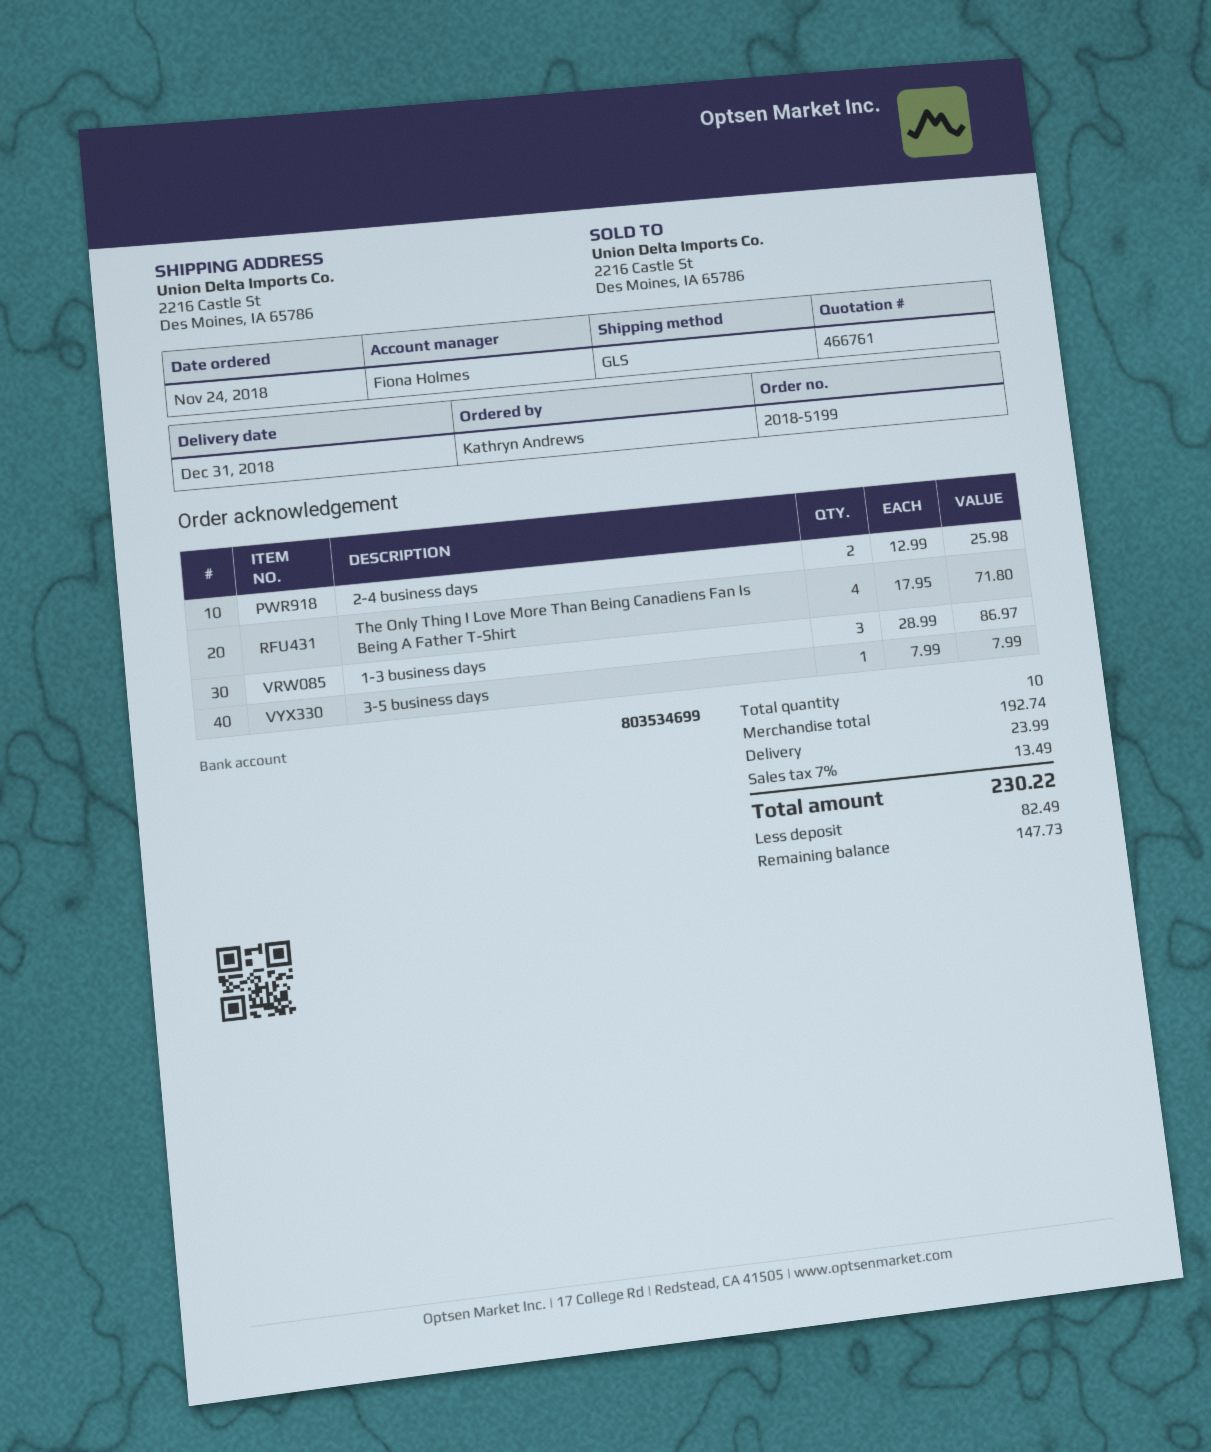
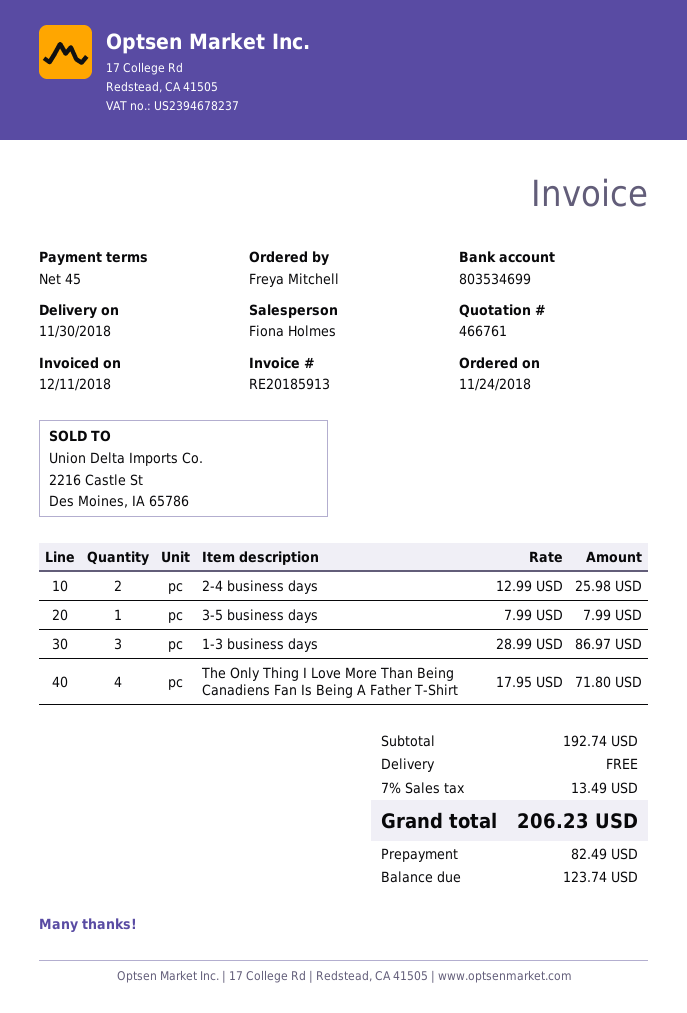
delivery date: 2018-12-31 -> 2018-11-30
ordered by: Kathryn Andrews -> Freya Mitchell
shipping: 23.99 -> 0.00
total: 230.22 -> 206.23
balance: 147.73 -> 123.74

